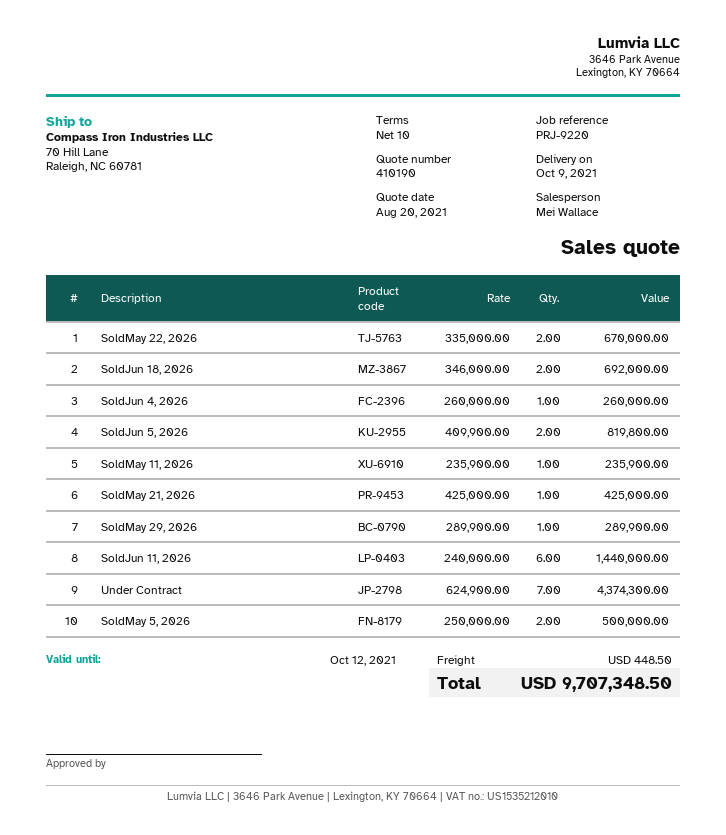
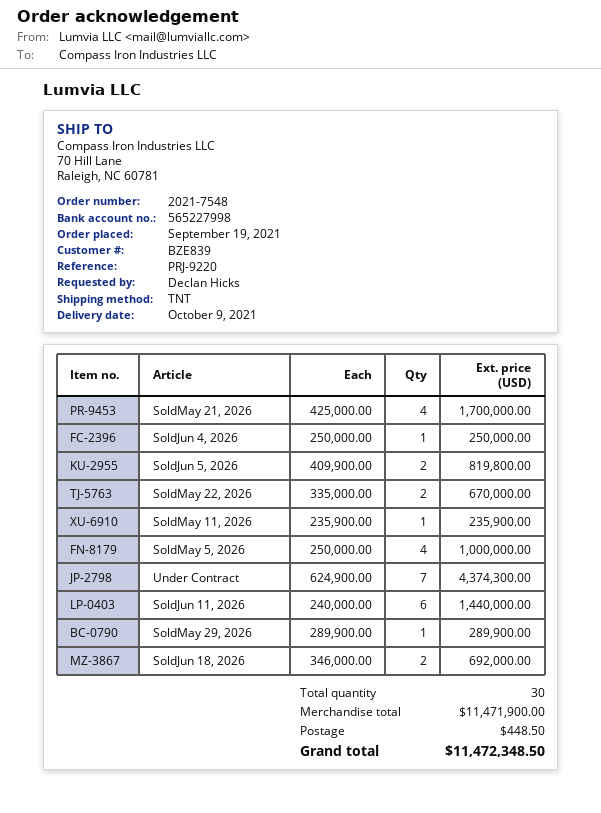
SoldJun 4, 2026: 1 x 260000.00 = 260000.00 -> 1 x 250000.00 = 250000.00
SoldMay 21, 2026: 1 x 425000.00 = 425000.00 -> 4 x 425000.00 = 1700000.00
SoldMay 5, 2026: 2 x 250000.00 = 500000.00 -> 4 x 250000.00 = 1000000.00
total: 9707348.50 -> 11472348.50

